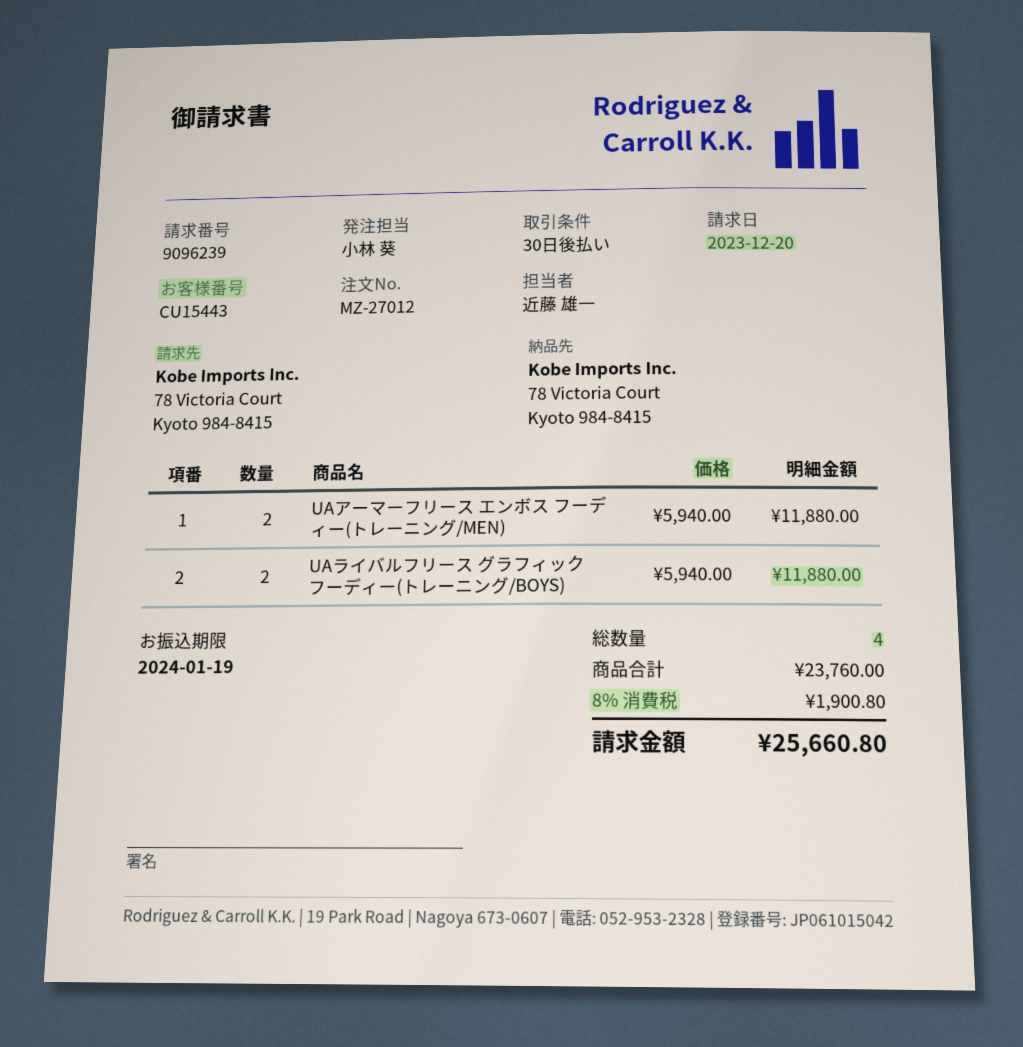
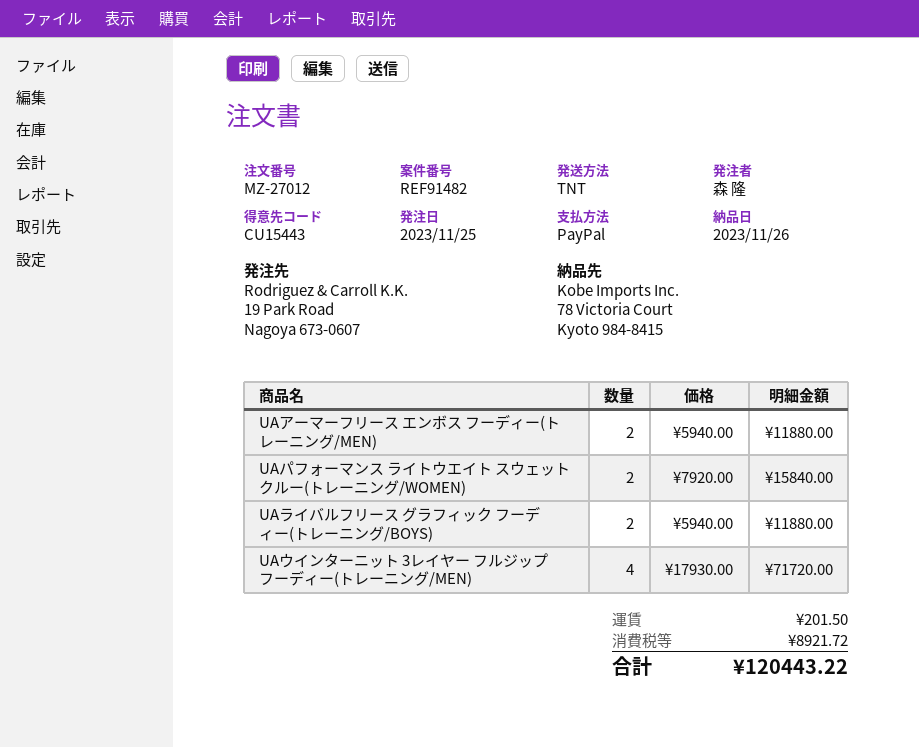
ordered by: 小林 葵 -> 森 隆
UAパフォーマンス ライトウエイト スウェット クルー(トレーニング/WOMEN): none -> 2 x 7920.00 = 15840.00
UAウインターニット 3レイヤー フルジップ フーディー(トレーニング/MEN): none -> 4 x 17930.00 = 71720.00
shipping: none -> 201.50
tax: 1900.80 -> 8921.72
total: 25660.80 -> 120443.22

